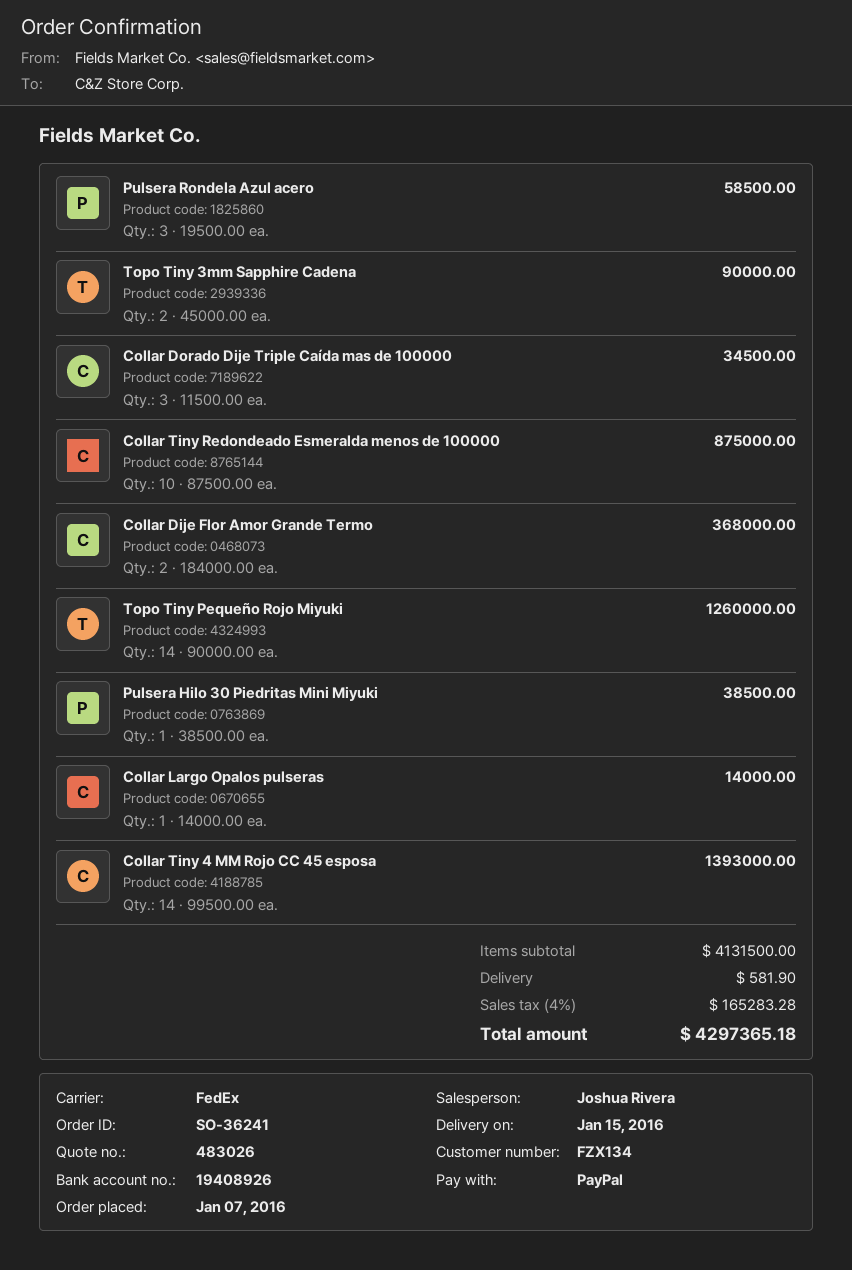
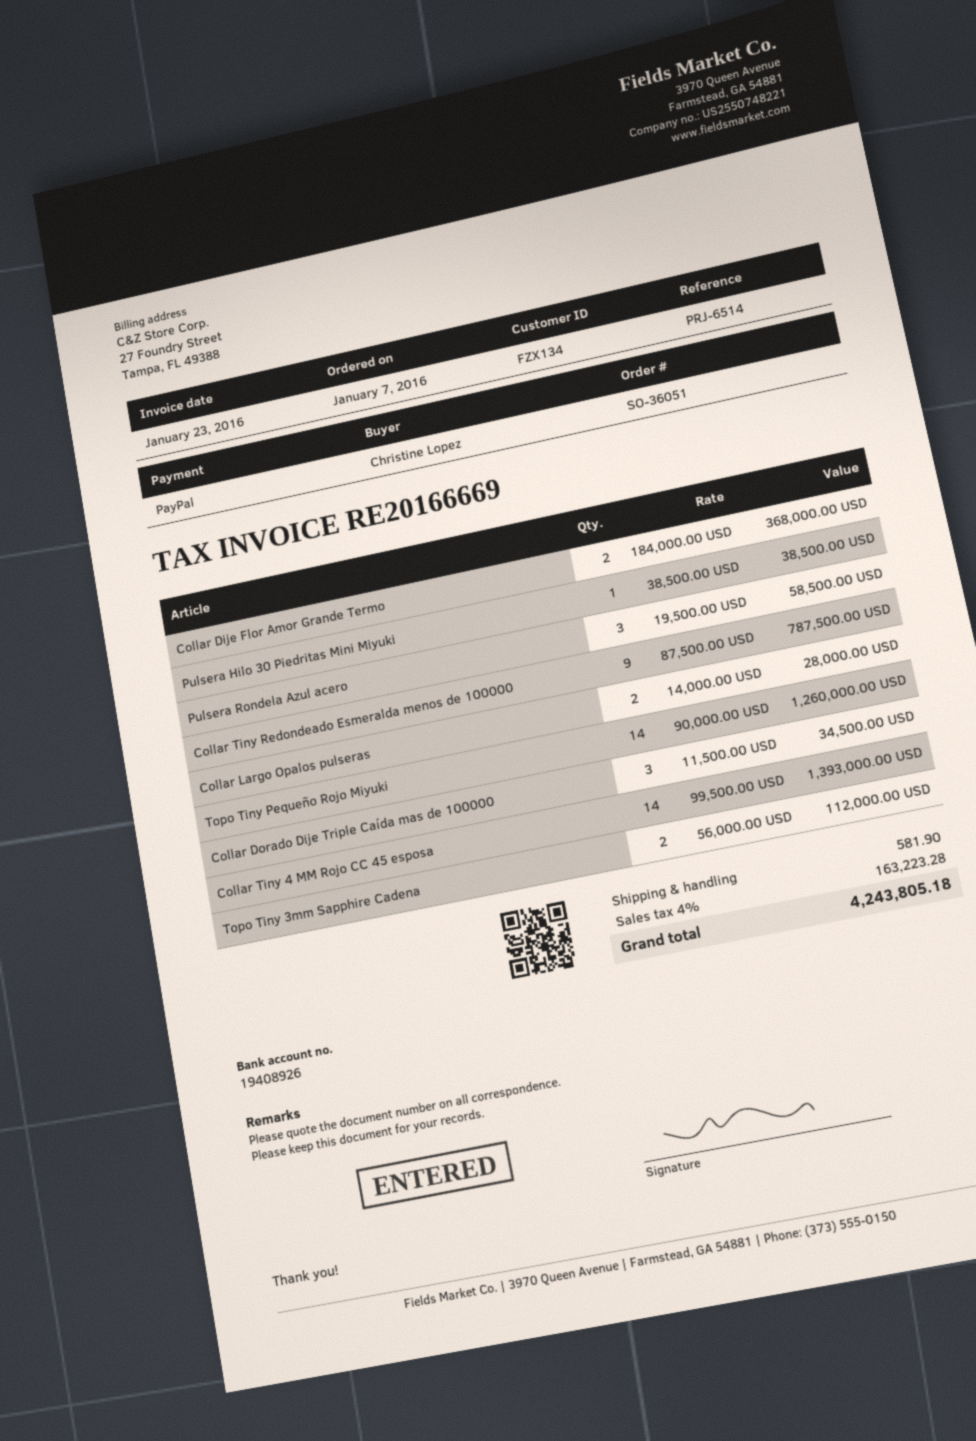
order number: SO-36241 -> SO-36051
Topo Tiny 3mm Sapphire Cadena: 2 x 45000.00 = 90000.00 -> 2 x 56000.00 = 112000.00
Collar Tiny Redondeado Esmeralda menos de 100000: 10 x 87500.00 = 875000.00 -> 9 x 87500.00 = 787500.00
Collar Largo Opalos pulseras: 1 x 14000.00 = 14000.00 -> 2 x 14000.00 = 28000.00
tax: 4% = 165283.28 -> 4% = 163223.28
total: 4297365.18 -> 4243805.18

